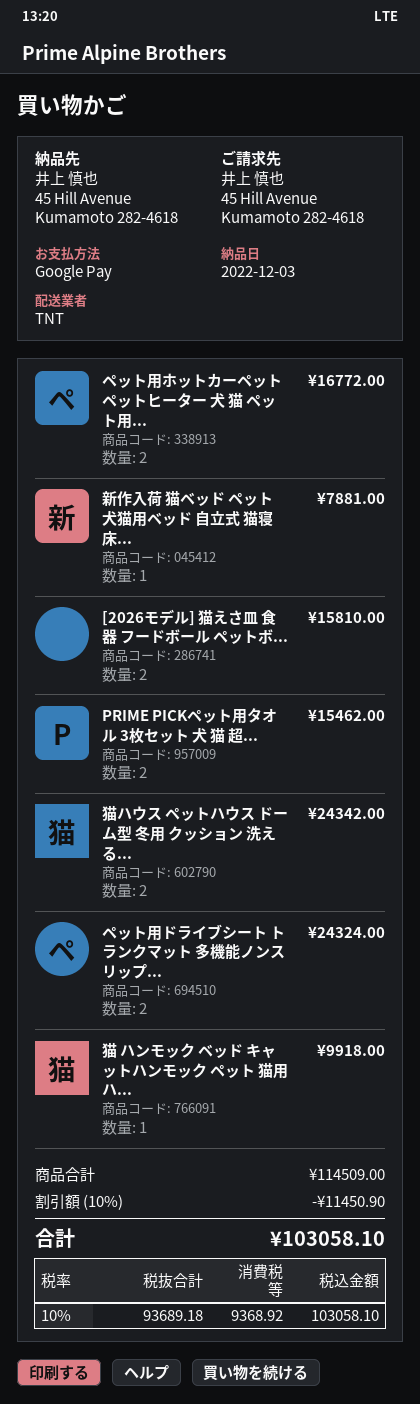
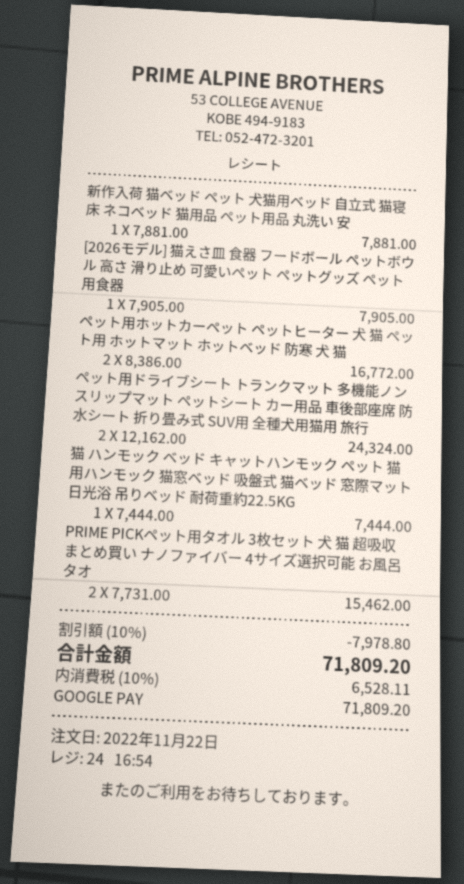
[2026モデル] 猫えさ皿 食器 フードボール ペットボ...: 2 for 15810.00 -> 1 for 7905.00
猫ハウス ペットハウス ドーム型 冬用 クッション 洗える...: 2 for 24342.00 -> none
猫 ハンモック ベッド キャットハンモック ペット 猫用ハ...: 1 for 9918.00 -> 1 for 7444.00
discount: 10% = 11450.90 -> 10% = 7978.80
tax: 10% = 9368.92 -> 10% = 6528.11
total: 103058.10 -> 71809.20

